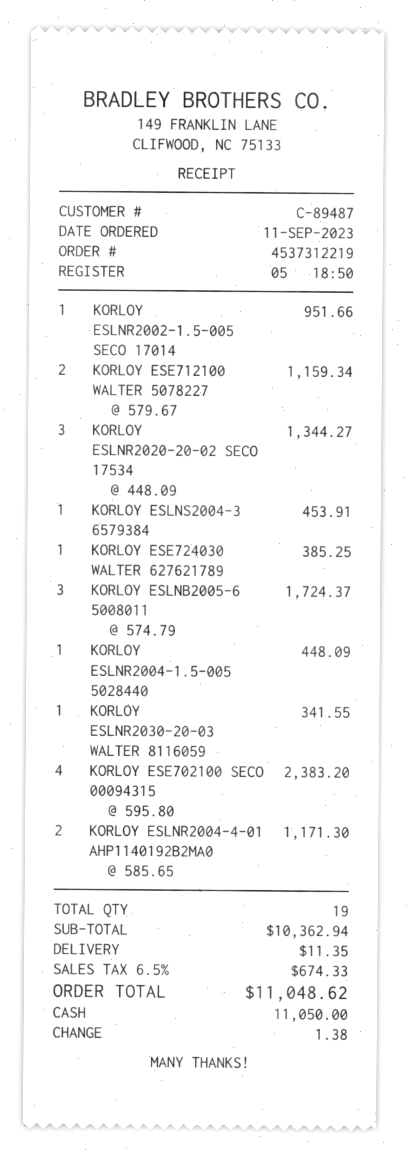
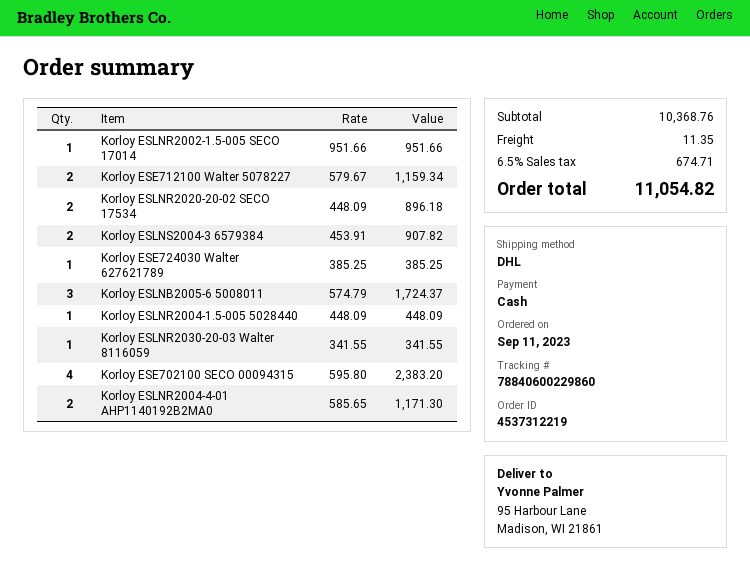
KORLOY ESLNR2020-20-02 SECO 17534: 3 x 448.09 = 1344.27 -> 2 x 448.09 = 896.18
KORLOY ESLNS2004-3 6579384: 1 x 453.91 = 453.91 -> 2 x 453.91 = 907.82
subtotal: 10362.94 -> 10368.76
tax: 6.5% = 674.33 -> 6.5% = 674.71
total: 11048.62 -> 11054.82

